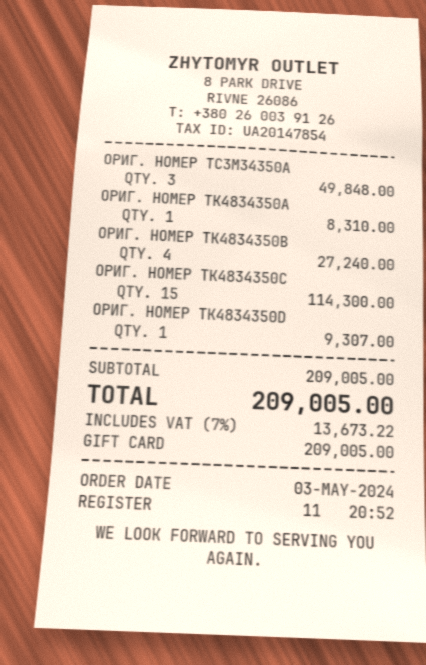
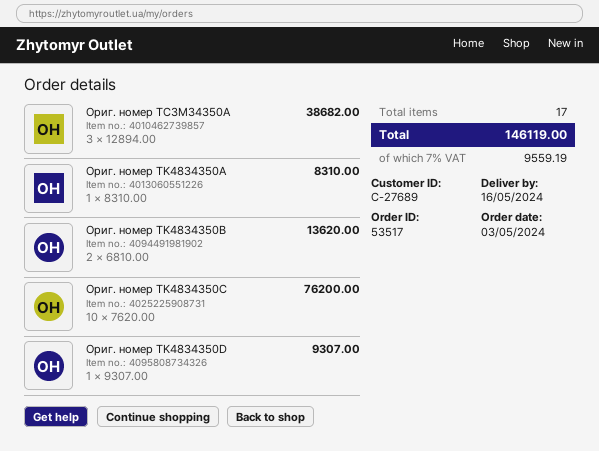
ОРИГ. НОМЕР TC3M34350A: 3 for 49848.00 -> 3 for 38682.00
ОРИГ. НОМЕР TK4834350B: 4 for 27240.00 -> 2 for 13620.00
ОРИГ. НОМЕР TK4834350C: 15 for 114300.00 -> 10 for 76200.00
tax: 7% = 13673.22 -> 7% = 9559.19
total: 209005.00 -> 146119.00

